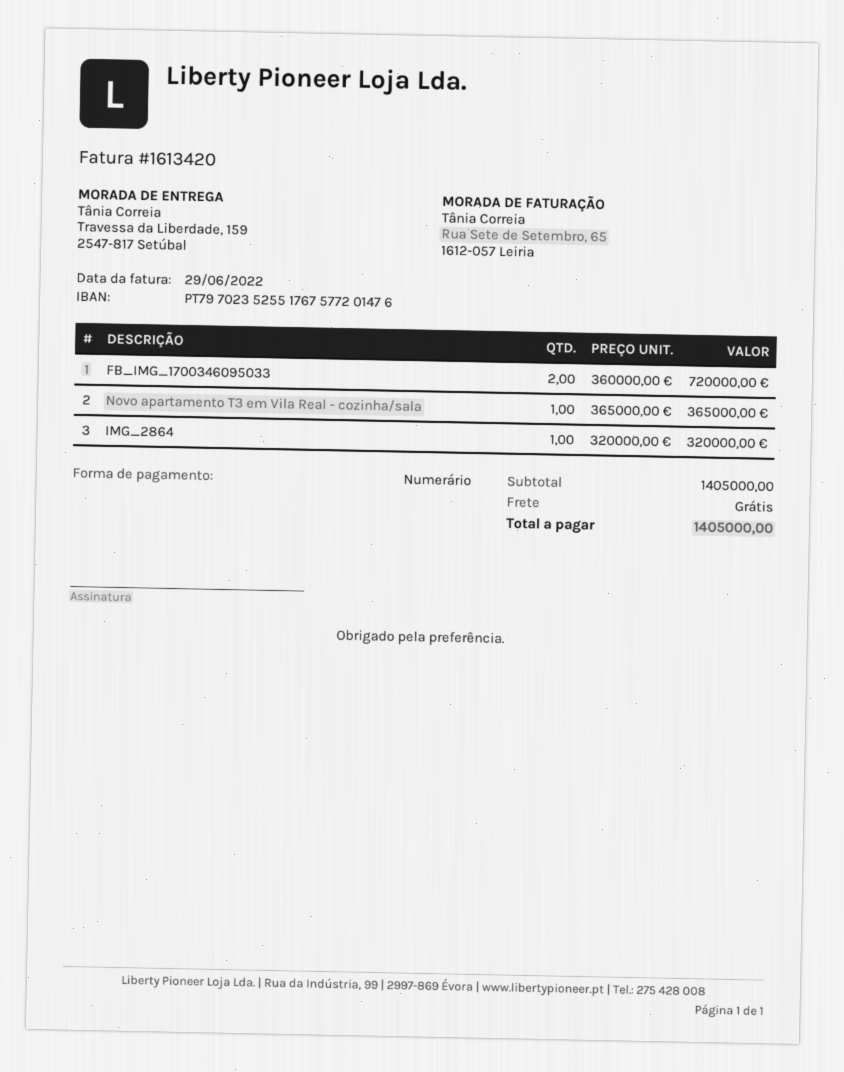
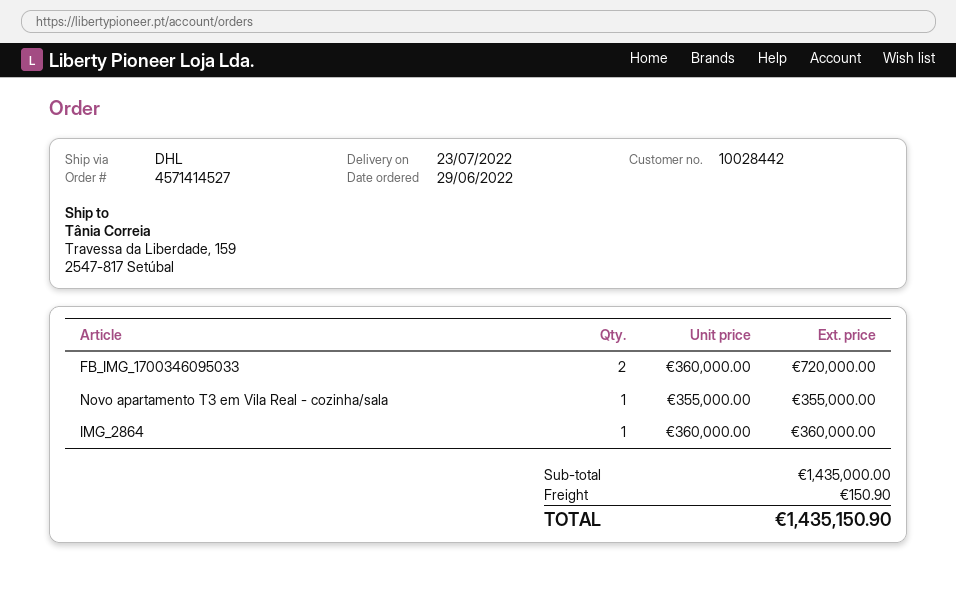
Novo apartamento T3 em Vila Real - cozinha/sala: 1 x 365000.00 = 365000.00 -> 1 x 355000.00 = 355000.00
IMG_2864: 1 x 320000.00 = 320000.00 -> 1 x 360000.00 = 360000.00
subtotal: 1405000.00 -> 1435000.00
shipping: 0.00 -> 150.90
total: 1405000.00 -> 1435150.90

